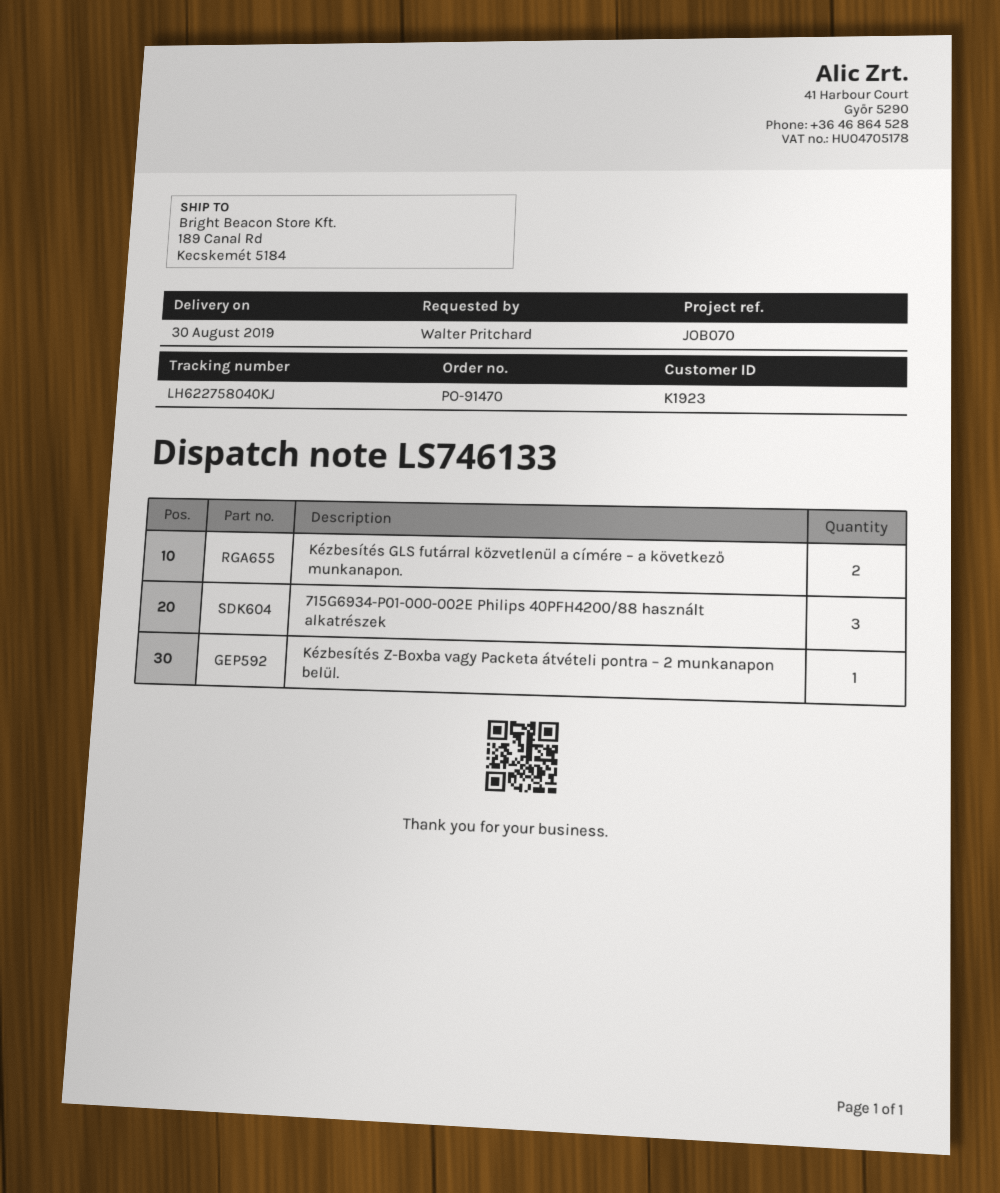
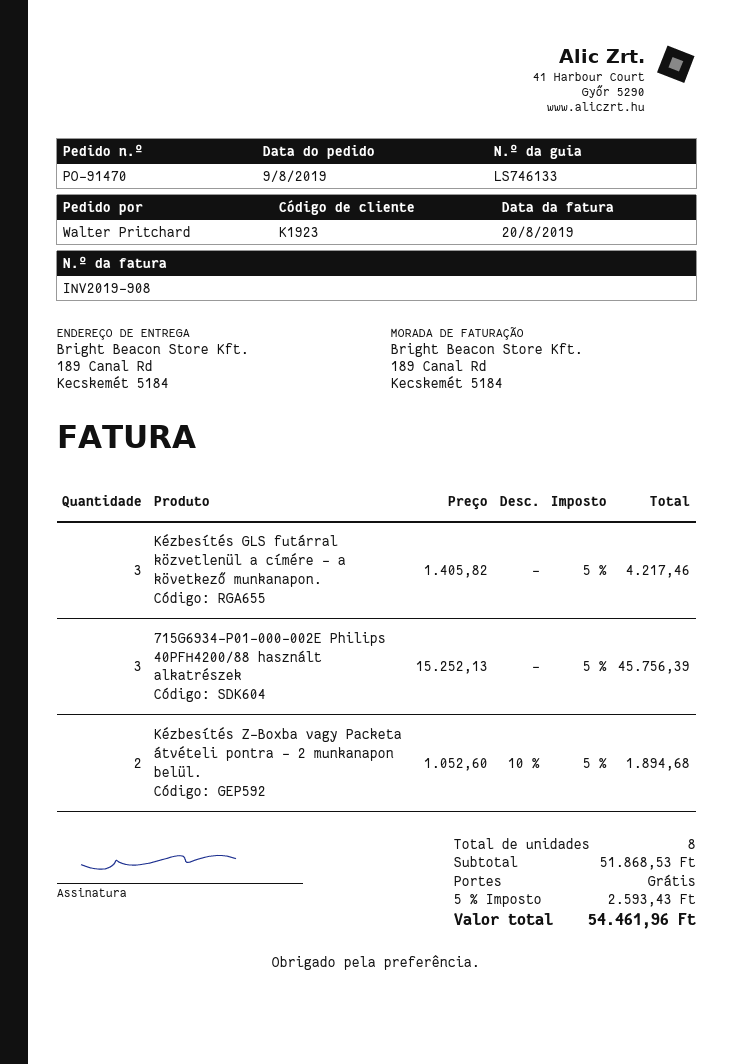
Kézbesítés GLS futárral közvetlenül a címére – a következő munkanapon.: 2 -> 3
Kézbesítés Z-Boxba vagy Packeta átvételi pontra – 2 munkanapon belül.: 1 -> 2

